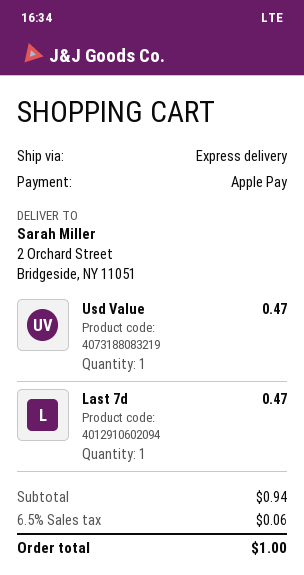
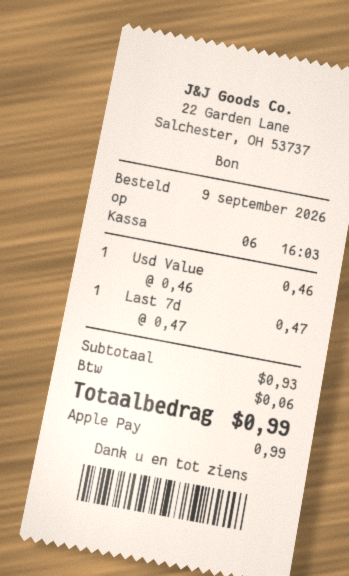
Usd Value: 1 for 0.47 -> 1 for 0.46
subtotal: 0.94 -> 0.93
total: 1.00 -> 0.99

